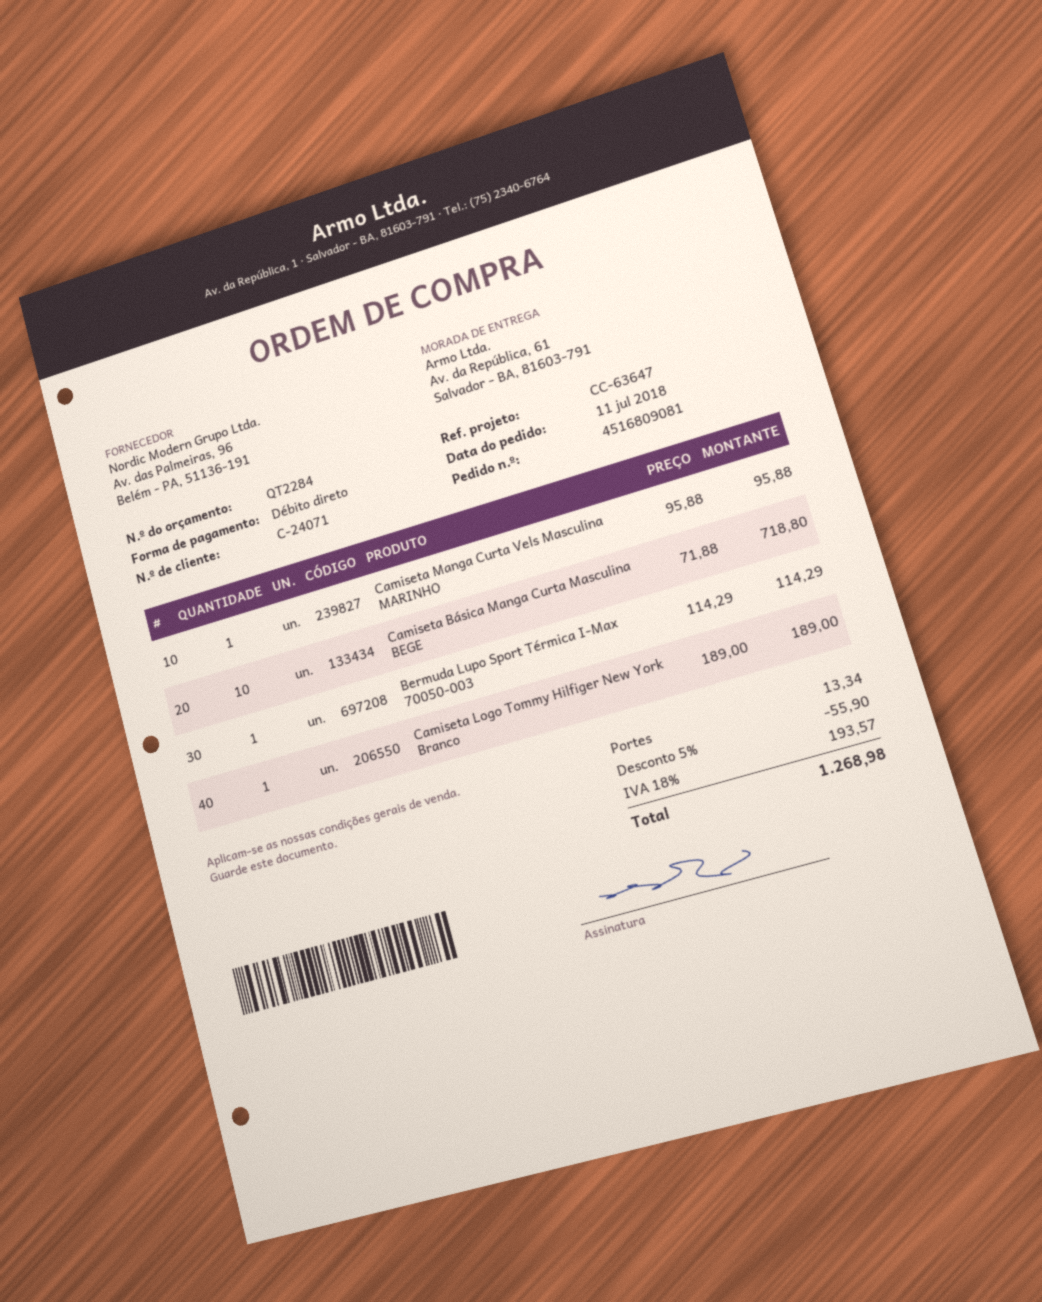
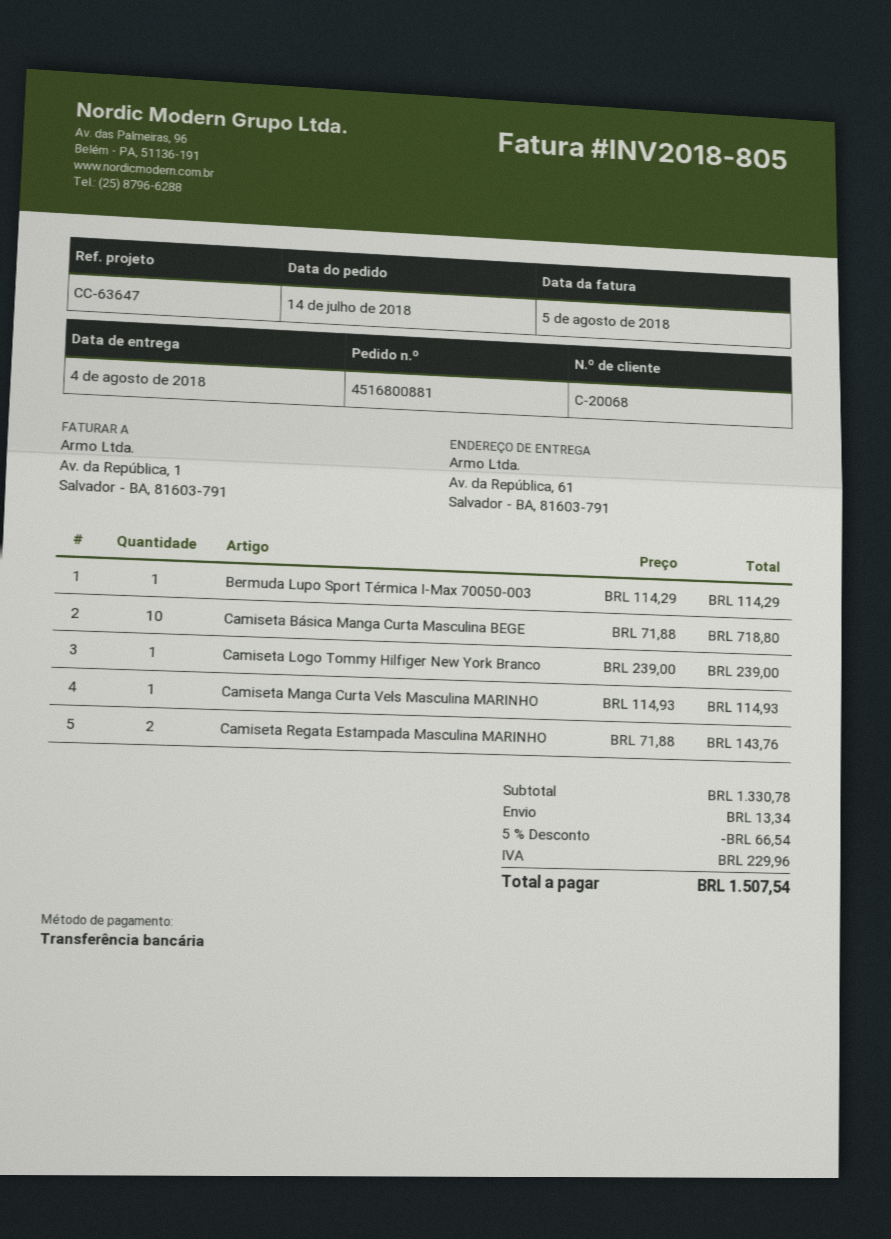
order number: 4516809081 -> 4516800881
order date: 2018-07-11 -> 2018-07-14
customer number: C-24071 -> C-20068
payment method: direct debit -> bank transfer
Camiseta Manga Curta Vels Masculina MARINHO: 1 x 95.88 = 95.88 -> 1 x 114.93 = 114.93
Camiseta Logo Tommy Hilfiger New York Branco: 1 x 189.00 = 189.00 -> 1 x 239.00 = 239.00
Camiseta Regata Estampada Masculina MARINHO: none -> 2 x 71.88 = 143.76
discount: 5% = 55.90 -> 5% = 66.54
tax: 193.57 -> 229.96
total: 1268.98 -> 1507.54

